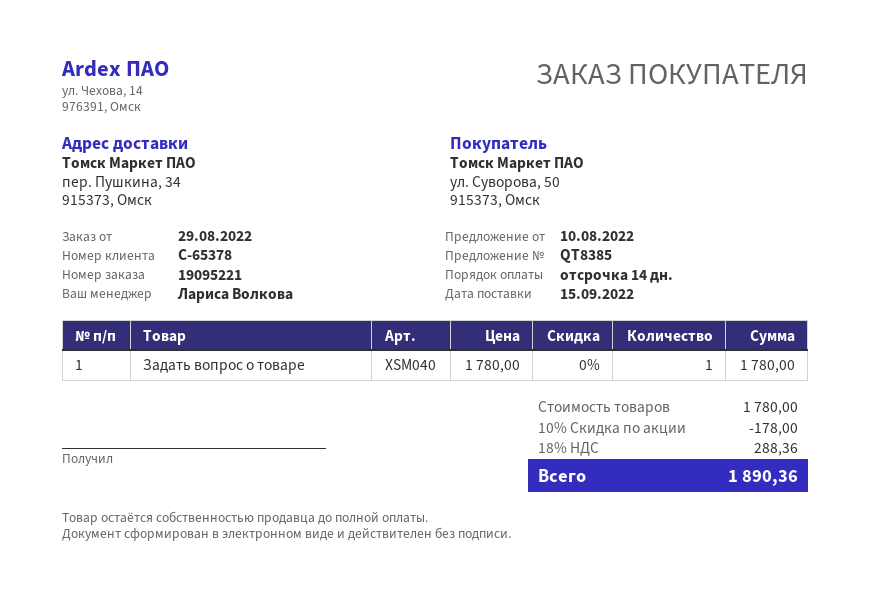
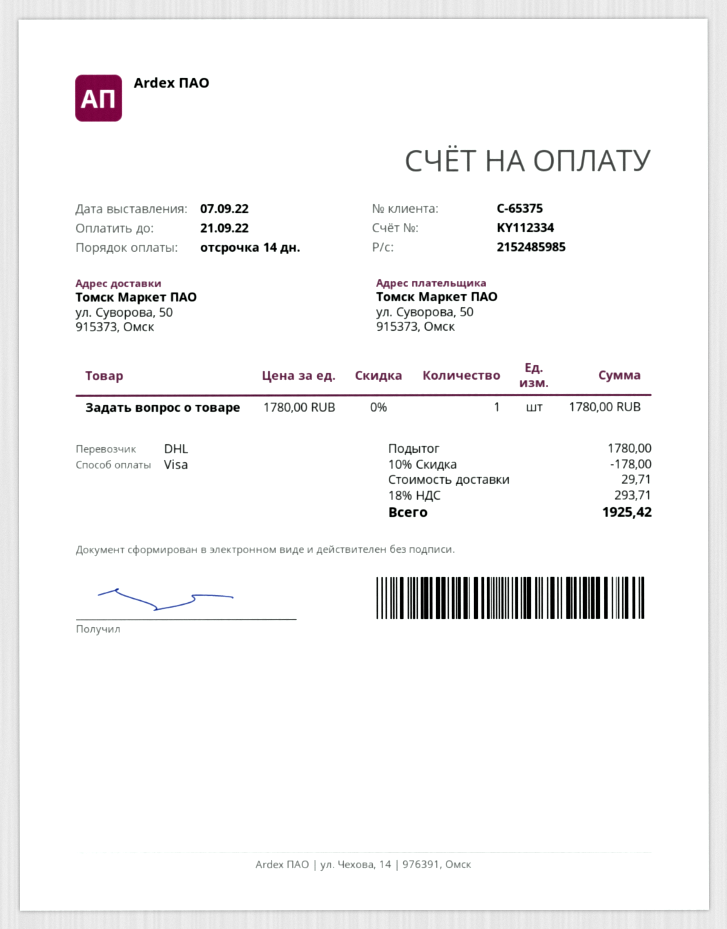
customer number: C-65378 -> C-65375
ship to: пер. Пушкина, 34, 915373, Омск -> ул. Суворова, 50, 915373, Омск
shipping: none -> 29.71
tax: 18% = 288.36 -> 18% = 293.71
total: 1890.36 -> 1925.42

